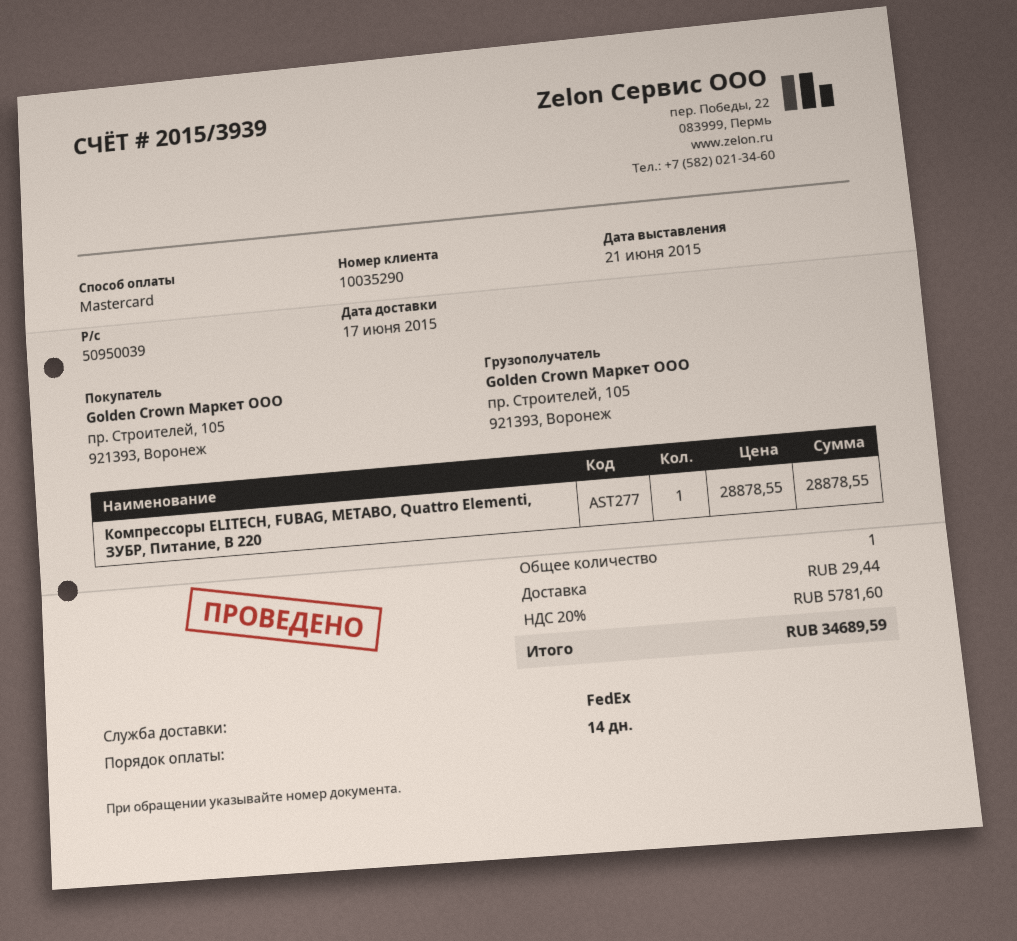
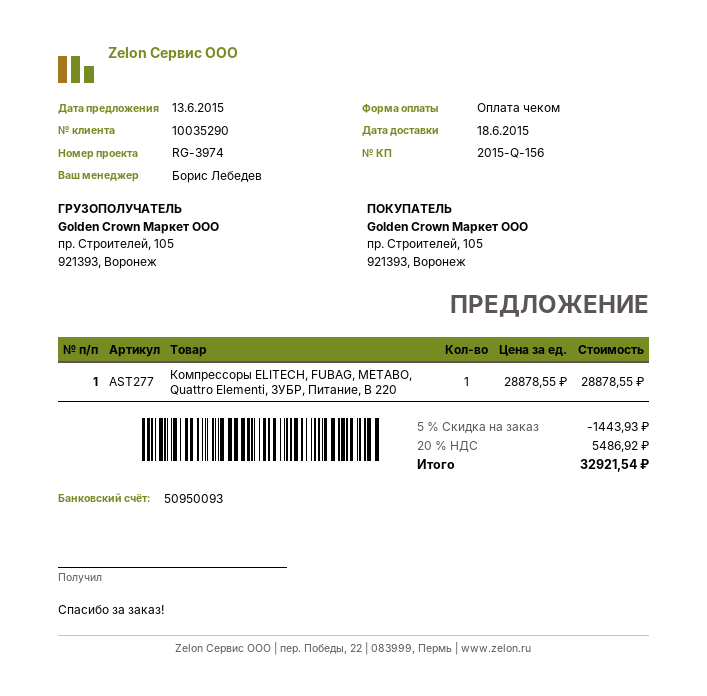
delivery date: 2015-06-17 -> 2015-06-18
payment method: Mastercard -> cheque
bank account: 50950039 -> 50950093
discount: none -> 5% = 1443.93
shipping: 29.44 -> none
tax: 20% = 5781.60 -> 20% = 5486.92
total: 34689.59 -> 32921.54

